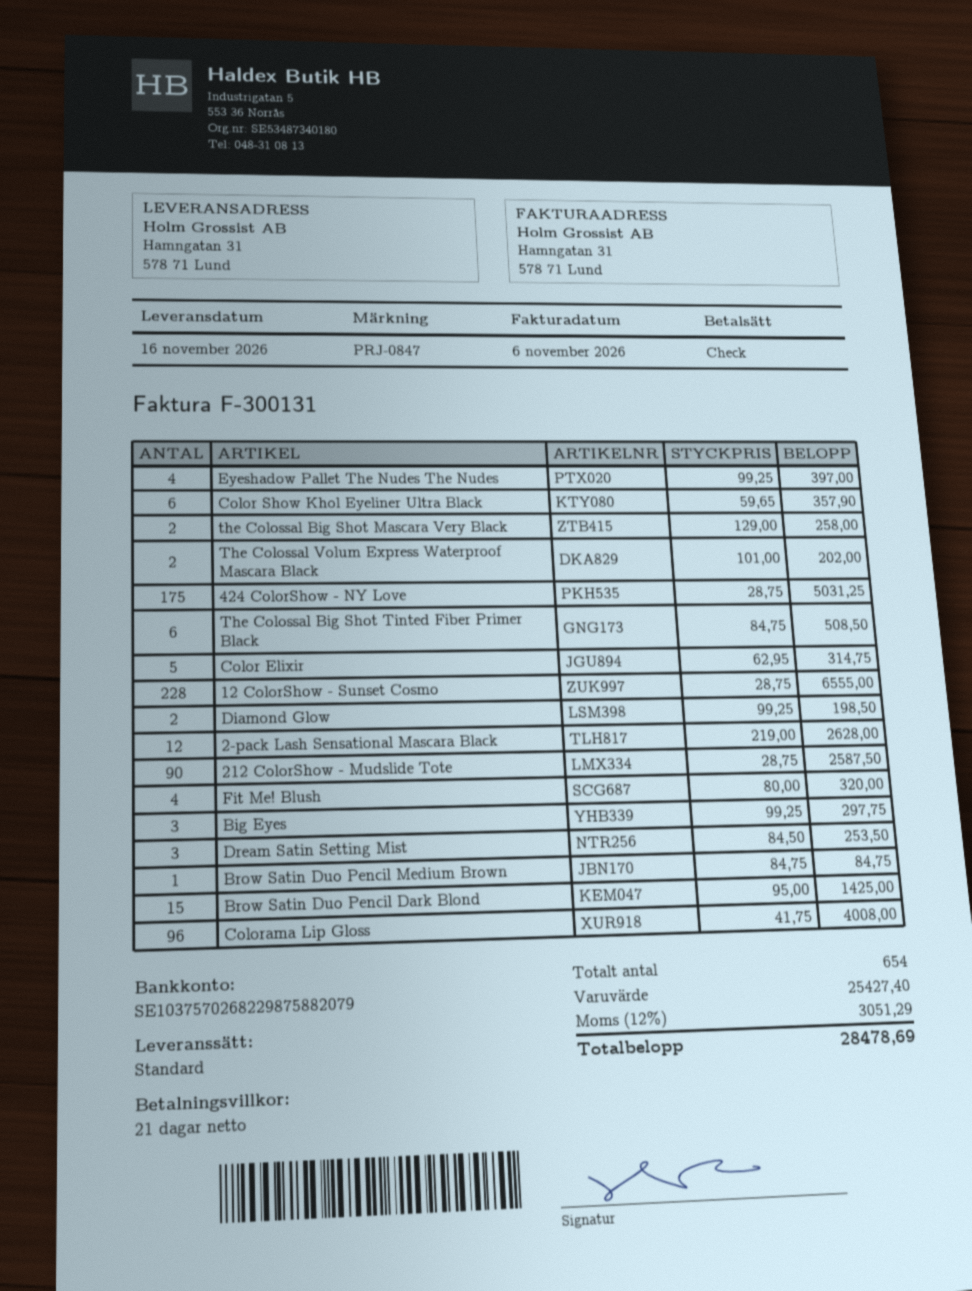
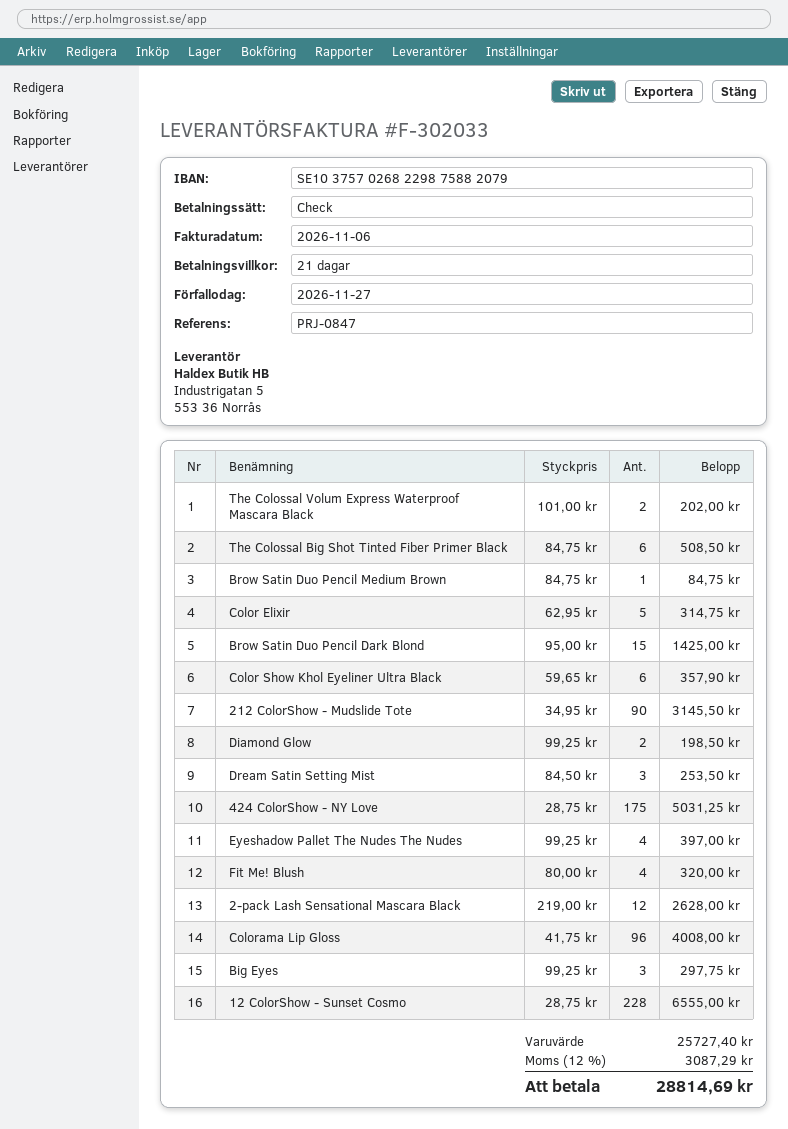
invoice number: F-300131 -> F-302033
the Colossal Big Shot Mascara Very Black: 2 x 129.00 = 258.00 -> none
212 ColorShow - Mudslide Tote: 90 x 28.75 = 2587.50 -> 90 x 34.95 = 3145.50
subtotal: 25427.40 -> 25727.40
tax: 12% = 3051.29 -> 12% = 3087.29
total: 28478.69 -> 28814.69

